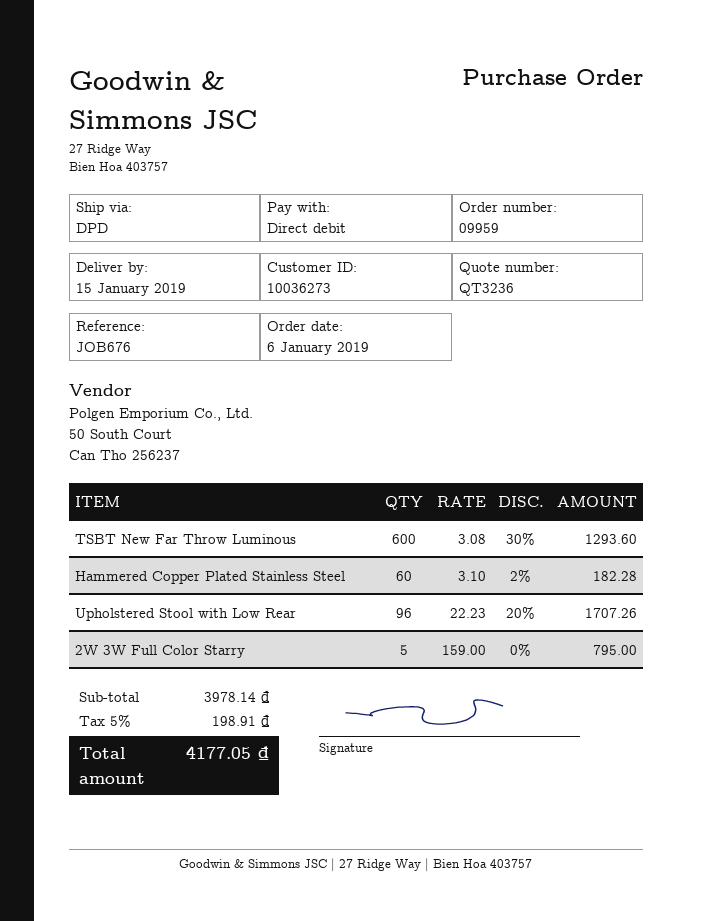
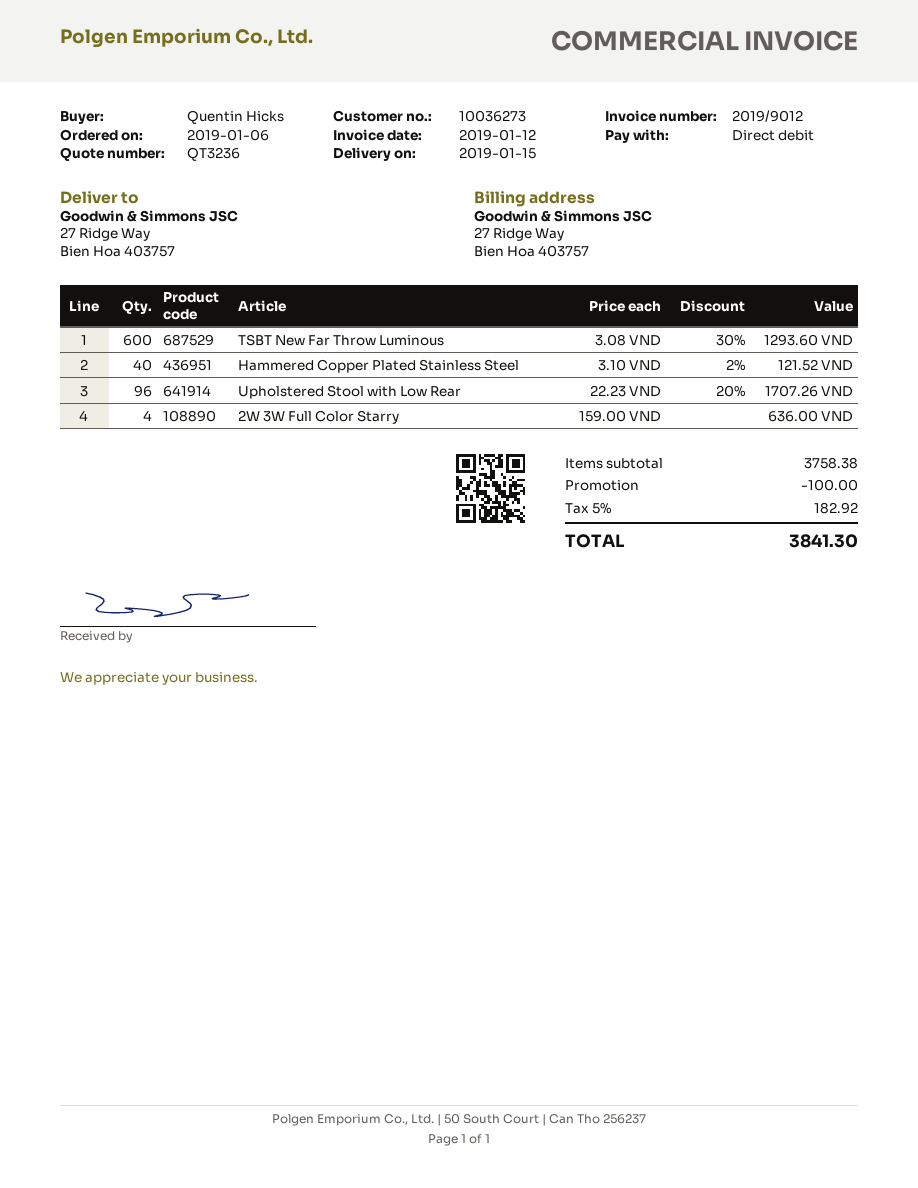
Hammered Copper Plated Stainless Steel: 60 x 3.10 - 2% = 182.28 -> 40 x 3.10 - 2% = 121.52
2W 3W Full Color Starry: 5 x 159.00 = 795.00 -> 4 x 159.00 = 636.00
subtotal: 3978.14 -> 3758.38
discount: none -> 100.00
tax: 5% = 198.91 -> 5% = 182.92
total: 4177.05 -> 3841.30

